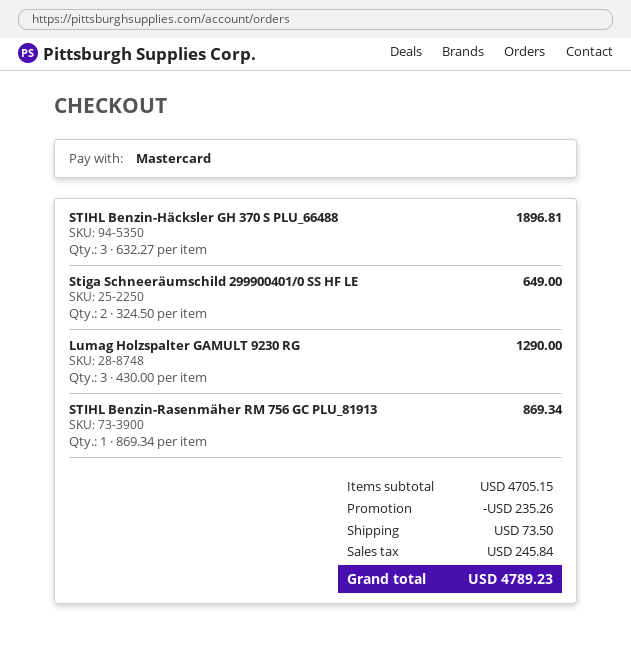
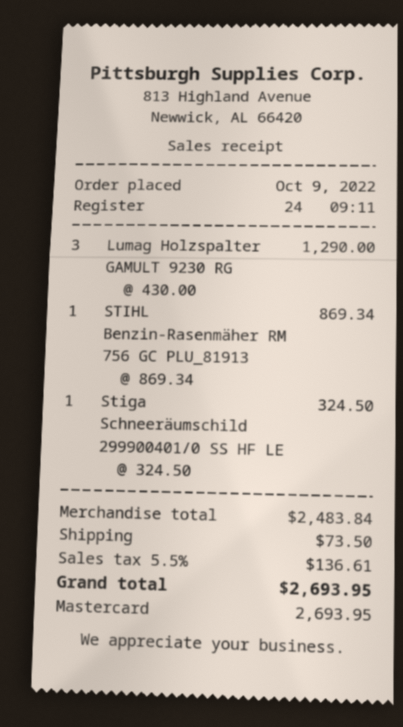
STIHL Benzin-Häcksler GH 370 S PLU_66488: 3 x 632.27 = 1896.81 -> none
Stiga Schneeräumschild 299900401/0 SS HF LE: 2 x 324.50 = 649.00 -> 1 x 324.50 = 324.50
subtotal: 4705.15 -> 2483.84
discount: 235.26 -> none
tax: 245.84 -> 136.61
total: 4789.23 -> 2693.95

